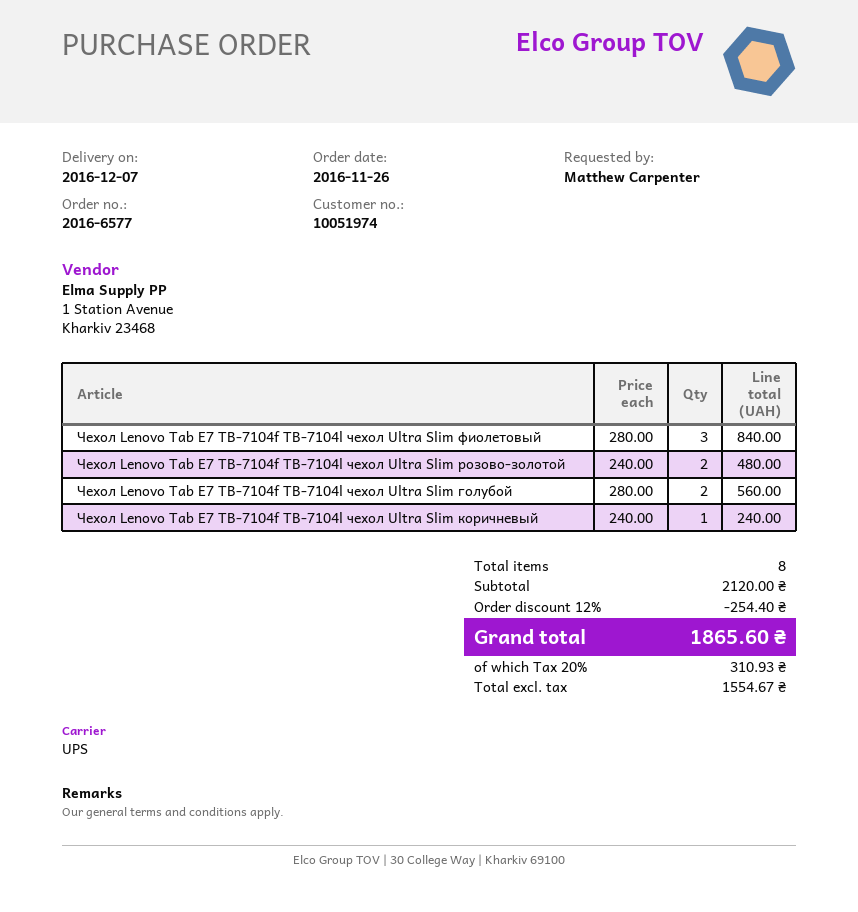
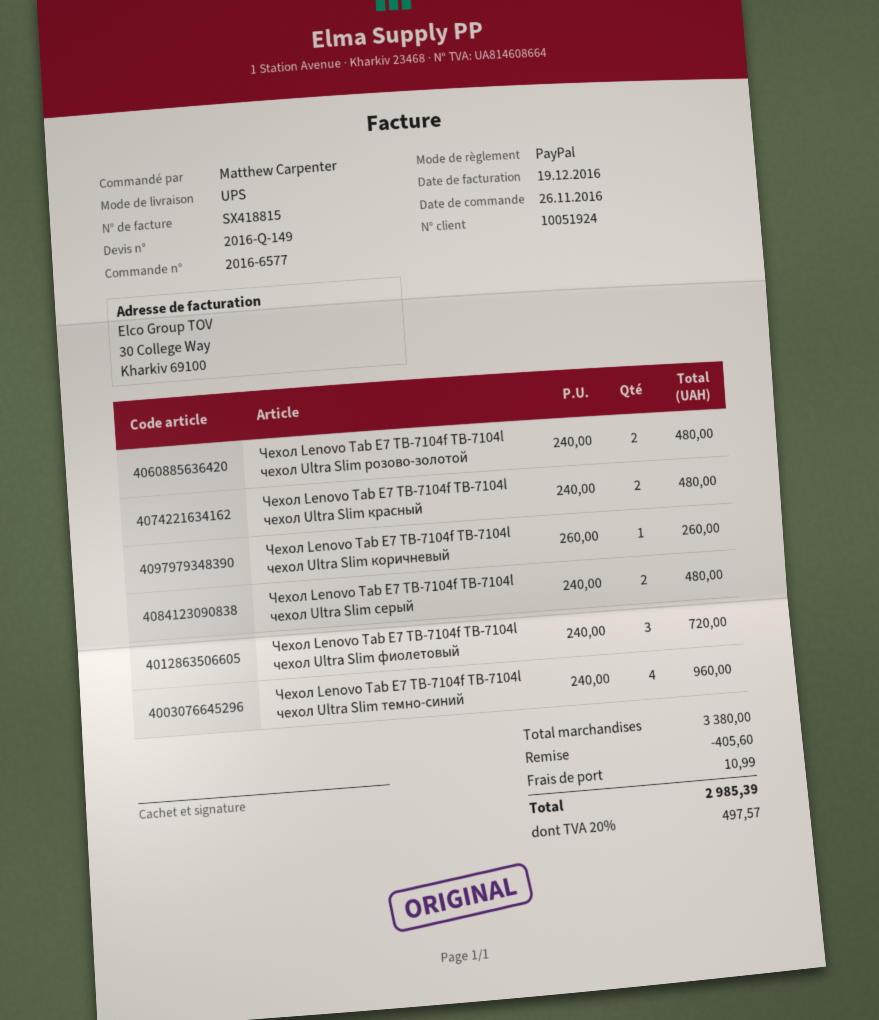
customer number: 10051974 -> 10051924
Чехол Lenovo Tab E7 TB-7104f TB-7104l чехол Ultra Slim фиолетовый: 3 x 280.00 = 840.00 -> 3 x 240.00 = 720.00
Чехол Lenovo Tab E7 TB-7104f TB-7104l чехол Ultra Slim голубой: 2 x 280.00 = 560.00 -> none
Чехол Lenovo Tab E7 TB-7104f TB-7104l чехол Ultra Slim коричневый: 1 x 240.00 = 240.00 -> 1 x 260.00 = 260.00
Чехол Lenovo Tab E7 TB-7104f TB-7104l чехол Ultra Slim красный: none -> 2 x 240.00 = 480.00
Чехол Lenovo Tab E7 TB-7104f TB-7104l чехол Ultra Slim серый: none -> 2 x 240.00 = 480.00
Чехол Lenovo Tab E7 TB-7104f TB-7104l чехол Ultra Slim темно-синий: none -> 4 x 240.00 = 960.00
subtotal: 2120.00 -> 3380.00
discount: 254.40 -> 405.60
shipping: none -> 10.99
tax: 20% = 310.93 -> 20% = 497.57
total: 1865.60 -> 2985.39

